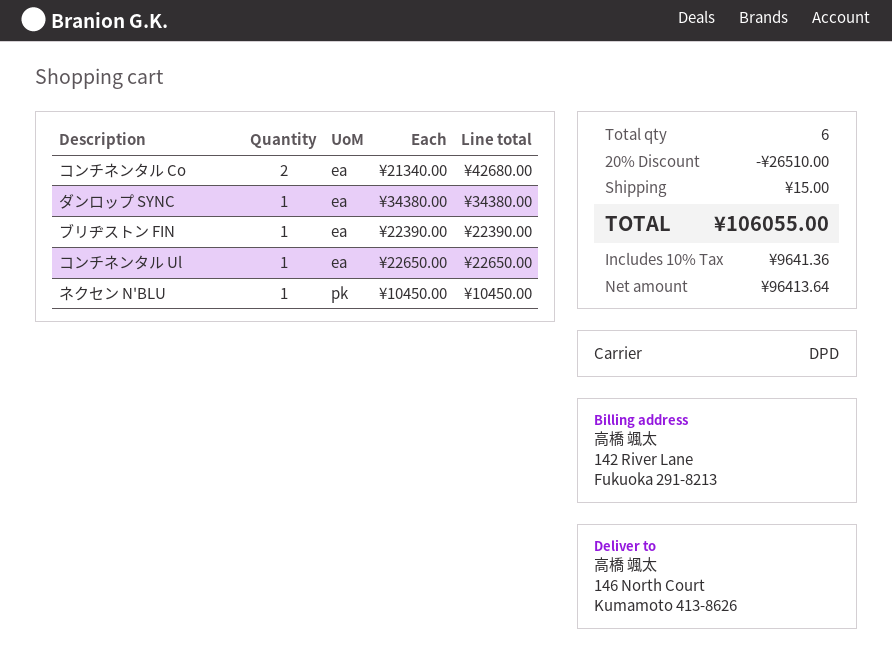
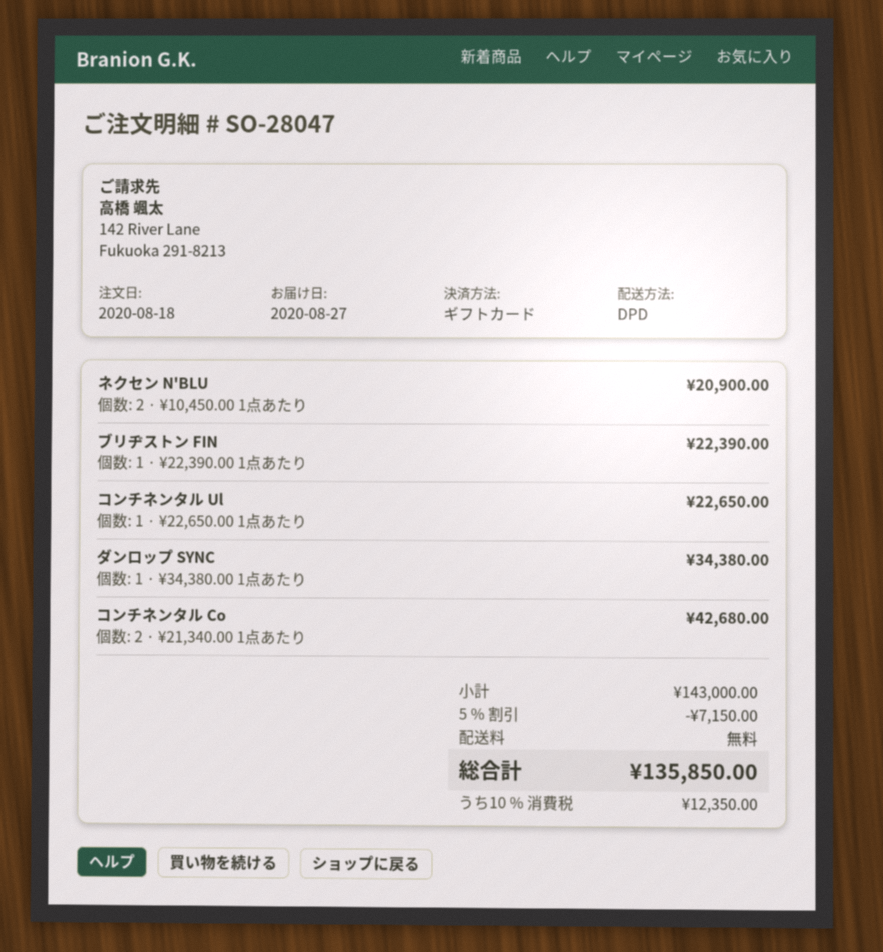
ネクセン N'BLU: 1 x 10450.00 = 10450.00 -> 2 x 10450.00 = 20900.00
discount: 20% = 26510.00 -> 5% = 7150.00
shipping: 15.00 -> 0.00
tax: 10% = 9641.36 -> 10% = 12350.00
total: 106055.00 -> 135850.00

